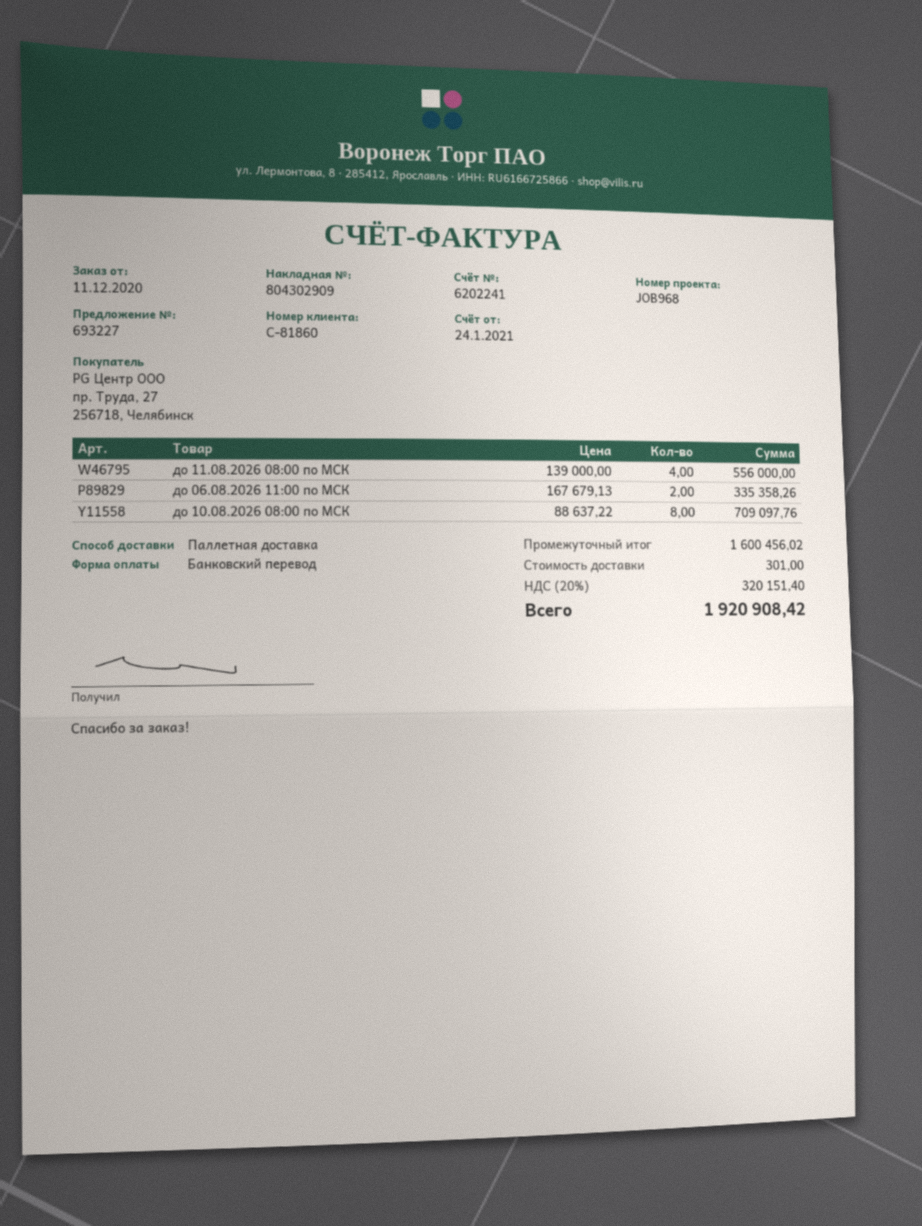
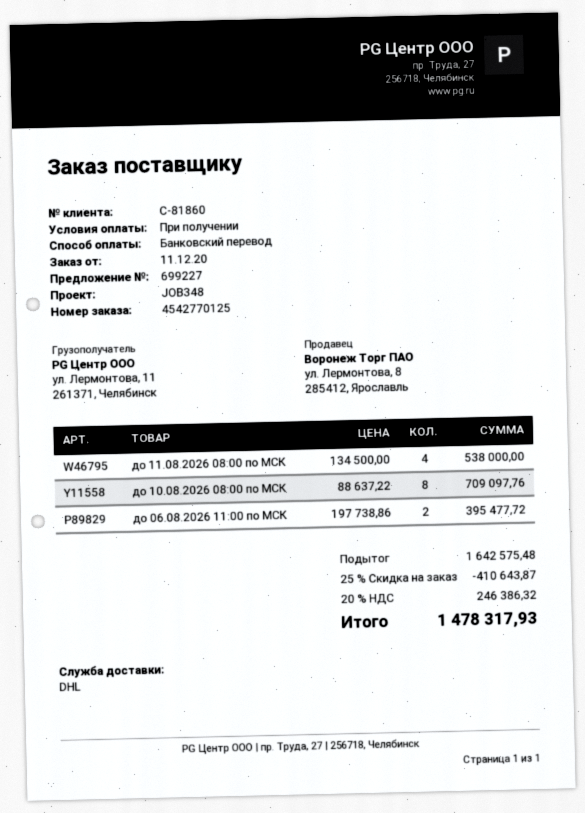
quote number: 693227 -> 699227
reference: JOB968 -> JOB348
shipping method: pallet freight -> DHL
до 11.08.2026 08:00 по МСК: 4 x 139000.00 = 556000.00 -> 4 x 134500.00 = 538000.00
до 06.08.2026 11:00 по МСК: 2 x 167679.13 = 335358.26 -> 2 x 197738.86 = 395477.72
subtotal: 1600456.02 -> 1642575.48
discount: none -> 25% = 410643.87
shipping: 301.00 -> none
tax: 20% = 320151.40 -> 20% = 246386.32
total: 1920908.42 -> 1478317.93

